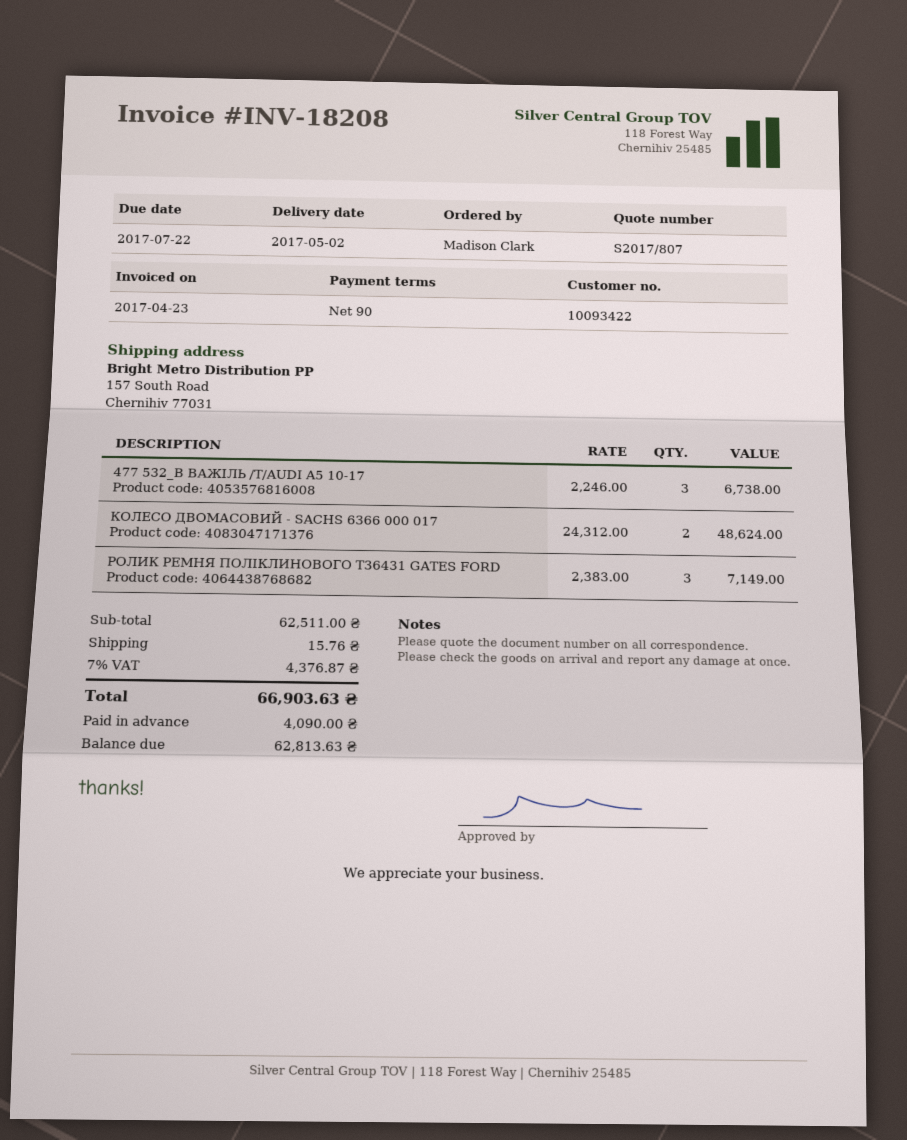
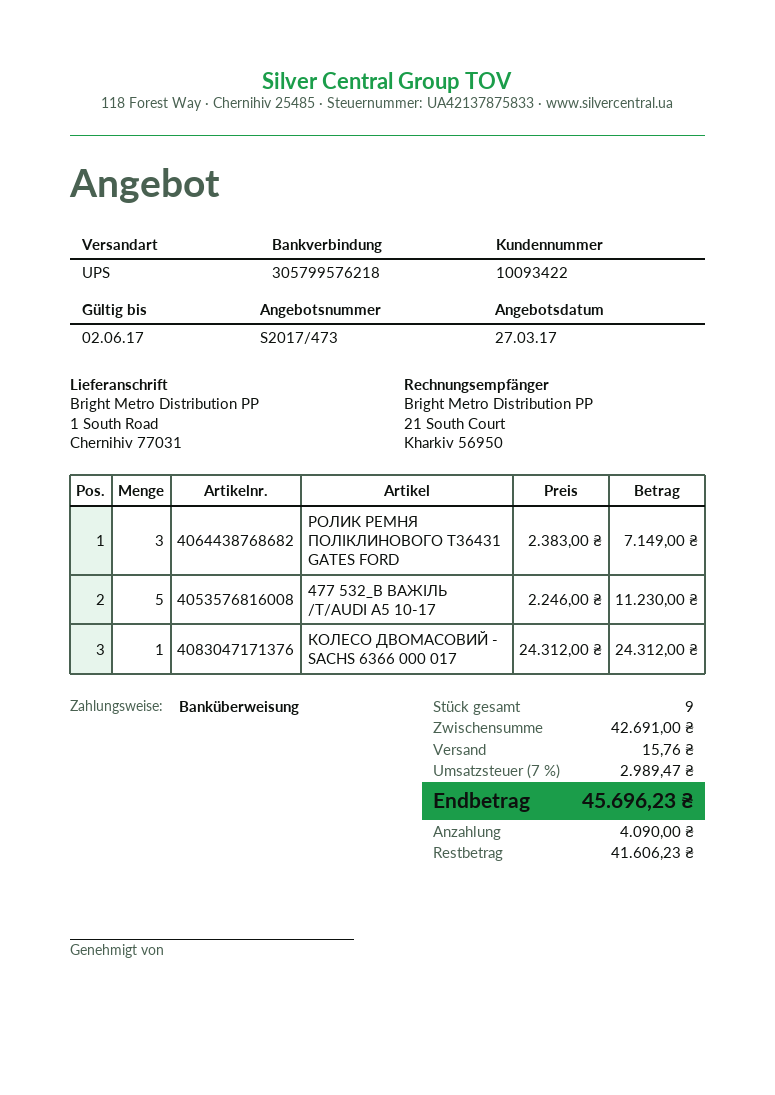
quote number: S2017/807 -> S2017/473
ship to: 157 South Road, Chernihiv 77031 -> 1 South Road, Chernihiv 77031
477 532_B ВАЖІЛЬ /T/AUDI A5 10-17: 3 x 2246.00 = 6738.00 -> 5 x 2246.00 = 11230.00
КОЛЕСО ДВОМАСОВИЙ - SACHS 6366 000 017: 2 x 24312.00 = 48624.00 -> 1 x 24312.00 = 24312.00
subtotal: 62511.00 -> 42691.00
tax: 7% = 4376.87 -> 7% = 2989.47
total: 66903.63 -> 45696.23
balance: 62813.63 -> 41606.23

